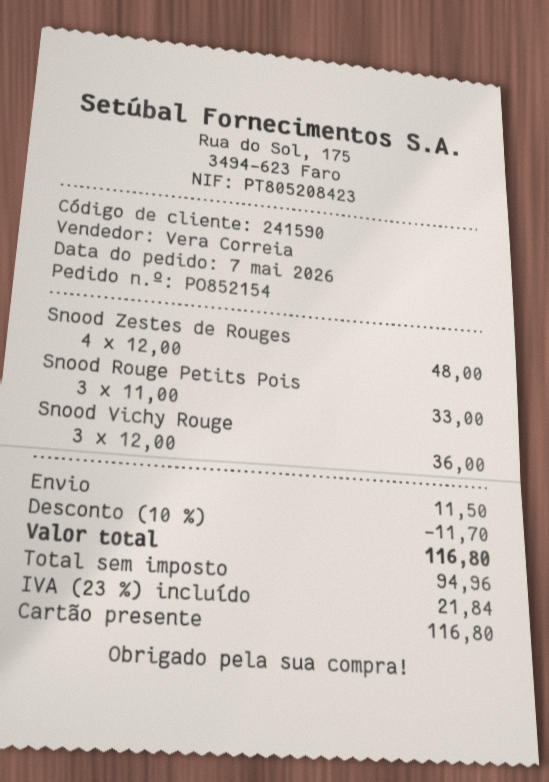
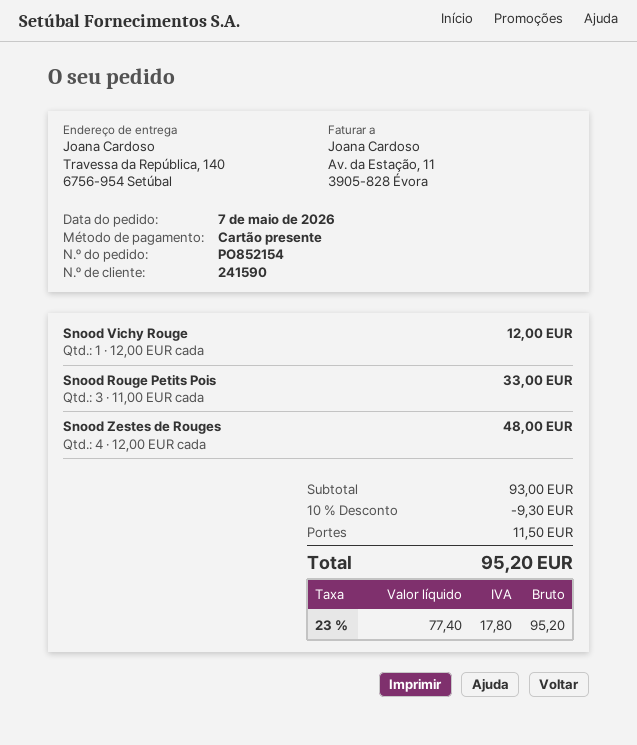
Snood Vichy Rouge: 3 x 12.00 = 36.00 -> 1 x 12.00 = 12.00
discount: 10% = 11.70 -> 10% = 9.30
net: 94.96 -> 77.40
tax: 23% = 21.84 -> 23% = 17.80
total: 116.80 -> 95.20

